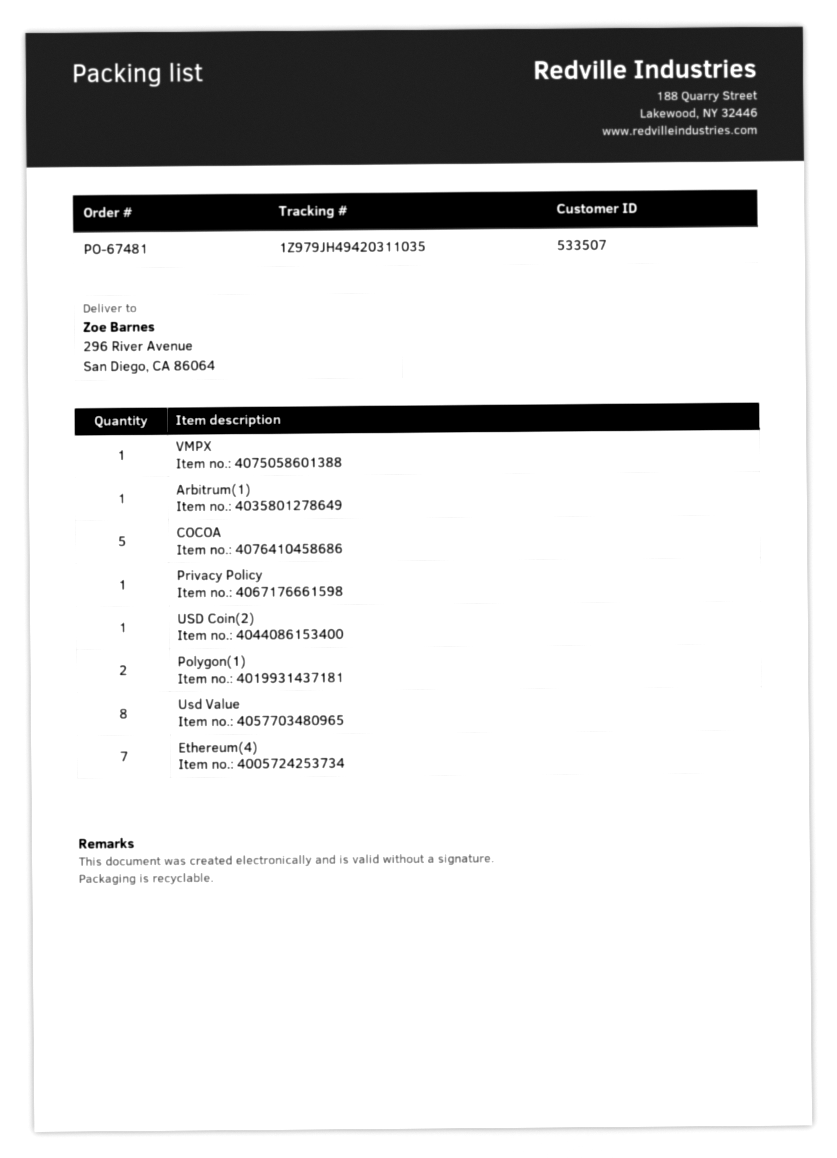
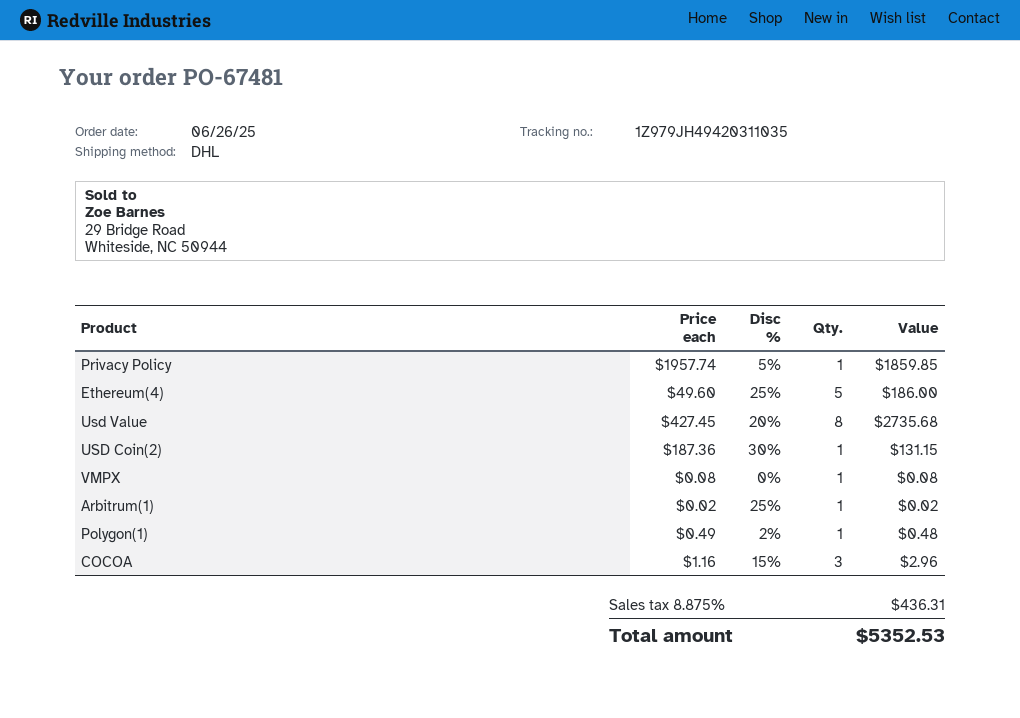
COCOA: 5 -> 3
Polygon(1): 2 -> 1
Ethereum(4): 7 -> 5

